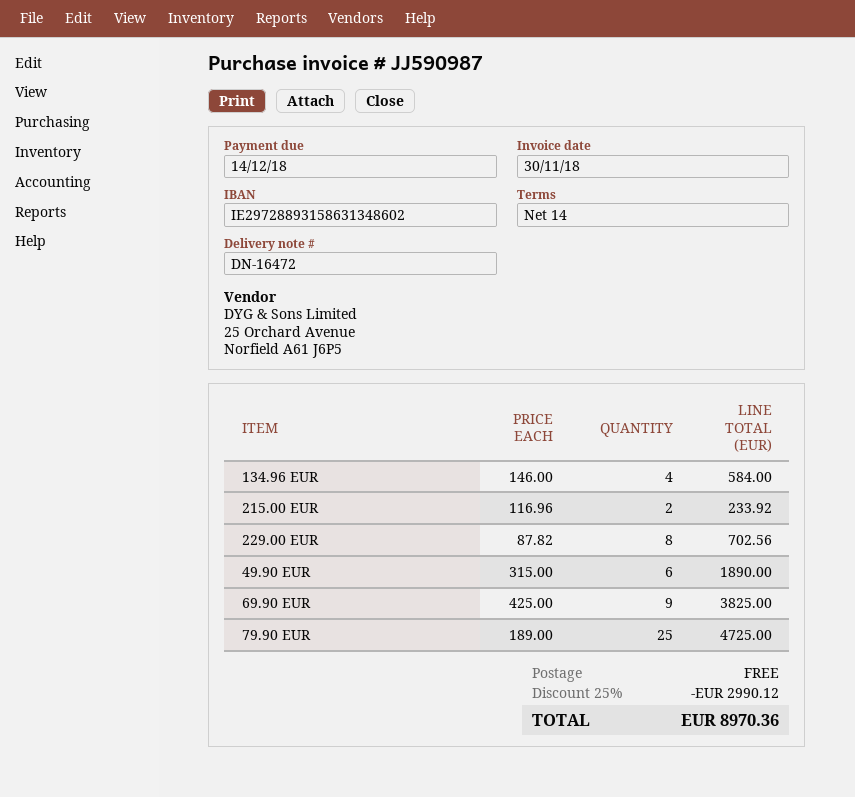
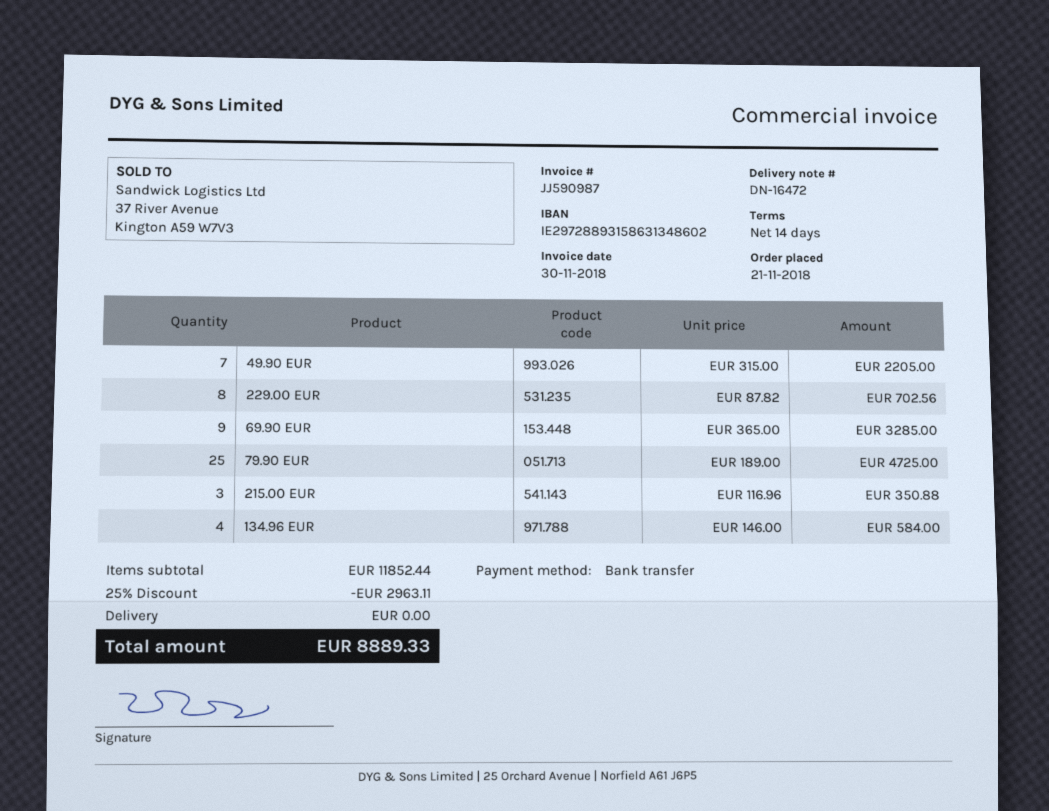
215.00 EUR: 2 x 116.96 = 233.92 -> 3 x 116.96 = 350.88
49.90 EUR: 6 x 315.00 = 1890.00 -> 7 x 315.00 = 2205.00
69.90 EUR: 9 x 425.00 = 3825.00 -> 9 x 365.00 = 3285.00
discount: 25% = 2990.12 -> 25% = 2963.11
total: 8970.36 -> 8889.33

